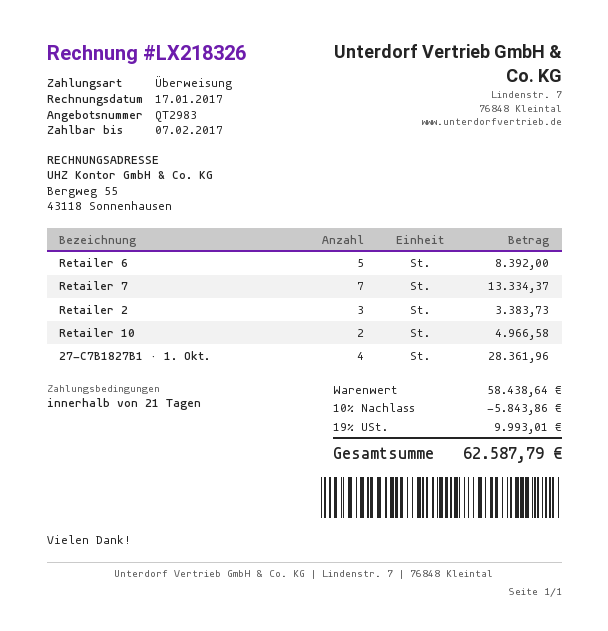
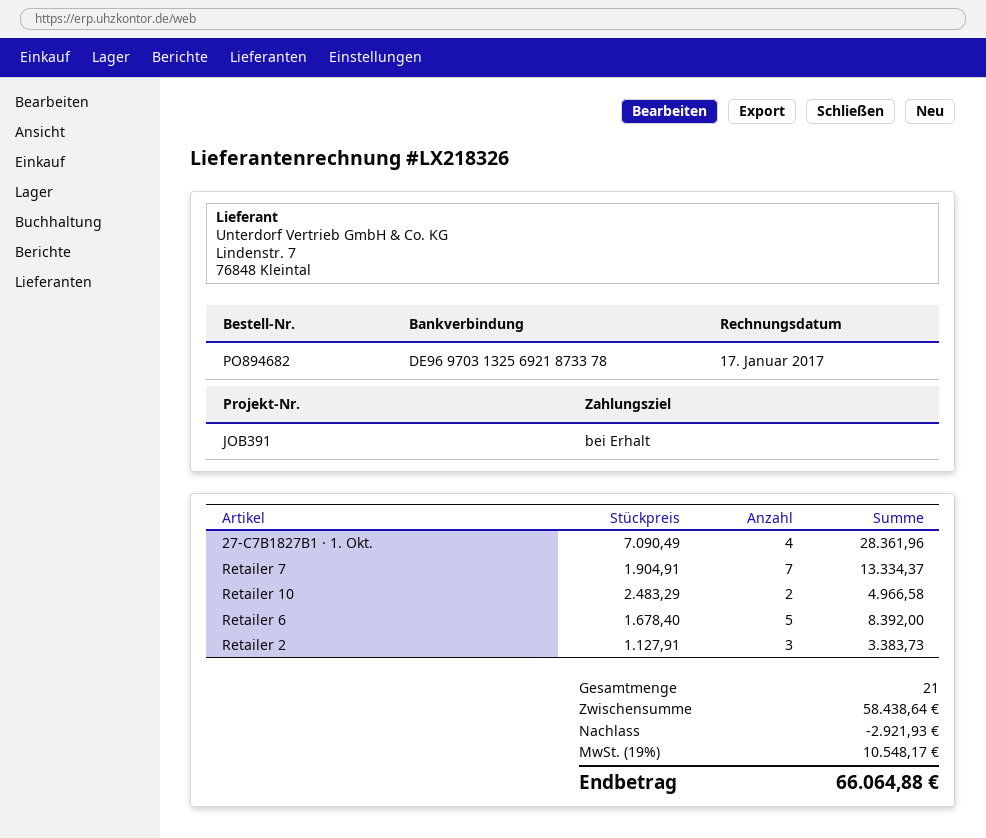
payment terms: 21 days -> on receipt
discount: 5843.86 -> 2921.93
tax: 19% = 9993.01 -> 19% = 10548.17
total: 62587.79 -> 66064.88

